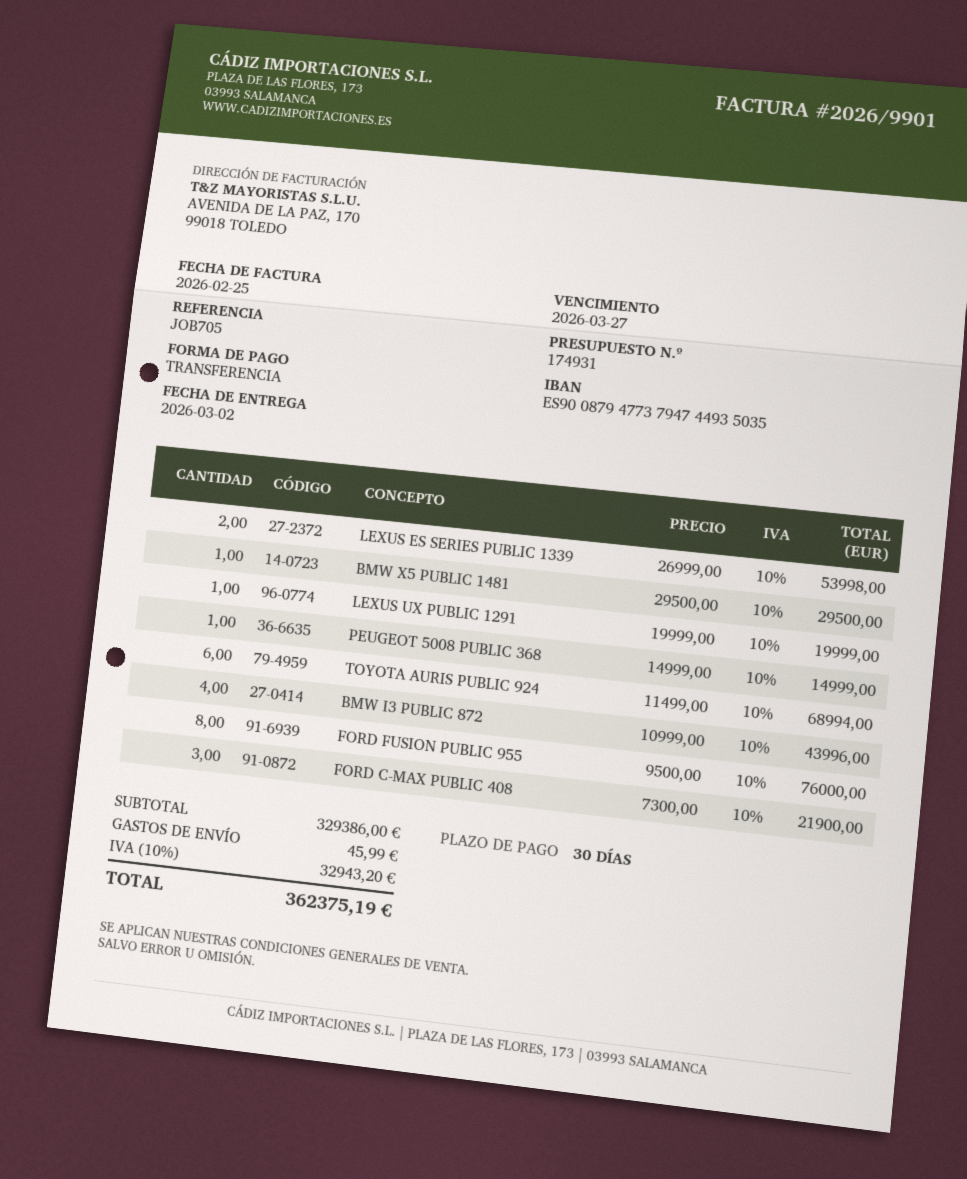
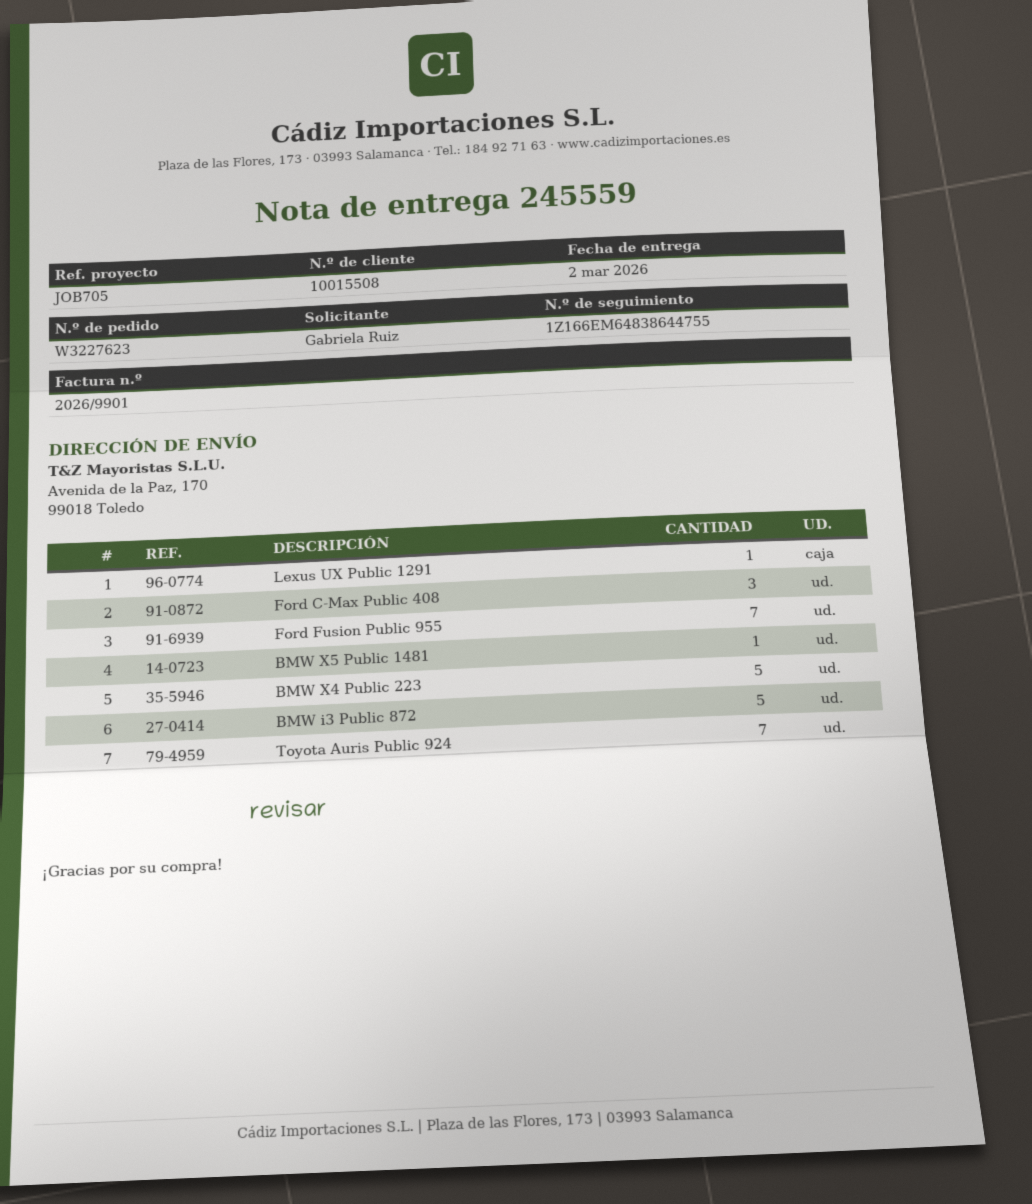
LEXUS ES SERIES PUBLIC 1339: 2 -> none
PEUGEOT 5008 PUBLIC 368: 1 -> none
TOYOTA AURIS PUBLIC 924: 6 -> 7
BMW I3 PUBLIC 872: 4 -> 5
FORD FUSION PUBLIC 955: 8 -> 7
BMW X4 Public 223: none -> 5

